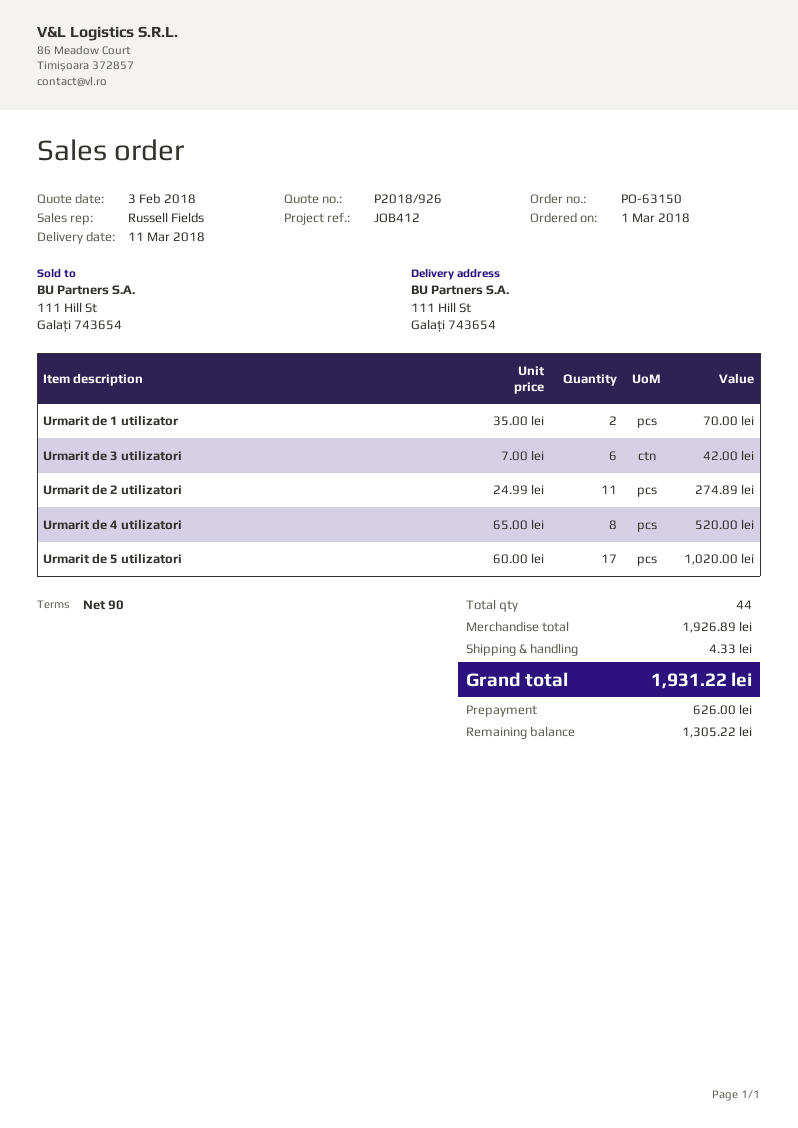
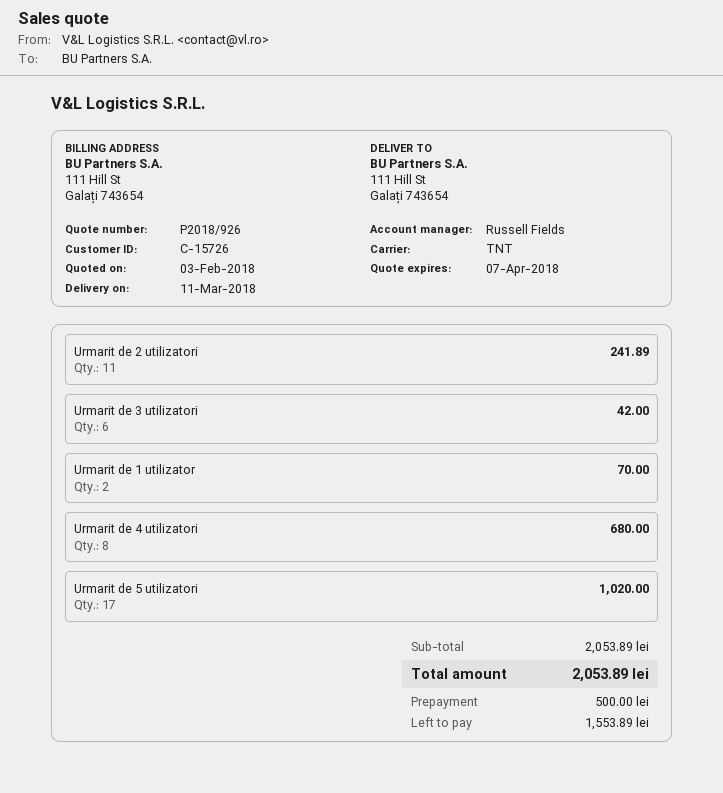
Urmarit de 2 utilizatori: 11 for 274.89 -> 11 for 241.89
Urmarit de 4 utilizatori: 8 for 520.00 -> 8 for 680.00
subtotal: 1926.89 -> 2053.89
shipping: 4.33 -> none
total: 1931.22 -> 2053.89
deposit: 626.00 -> 500.00
balance: 1305.22 -> 1553.89

